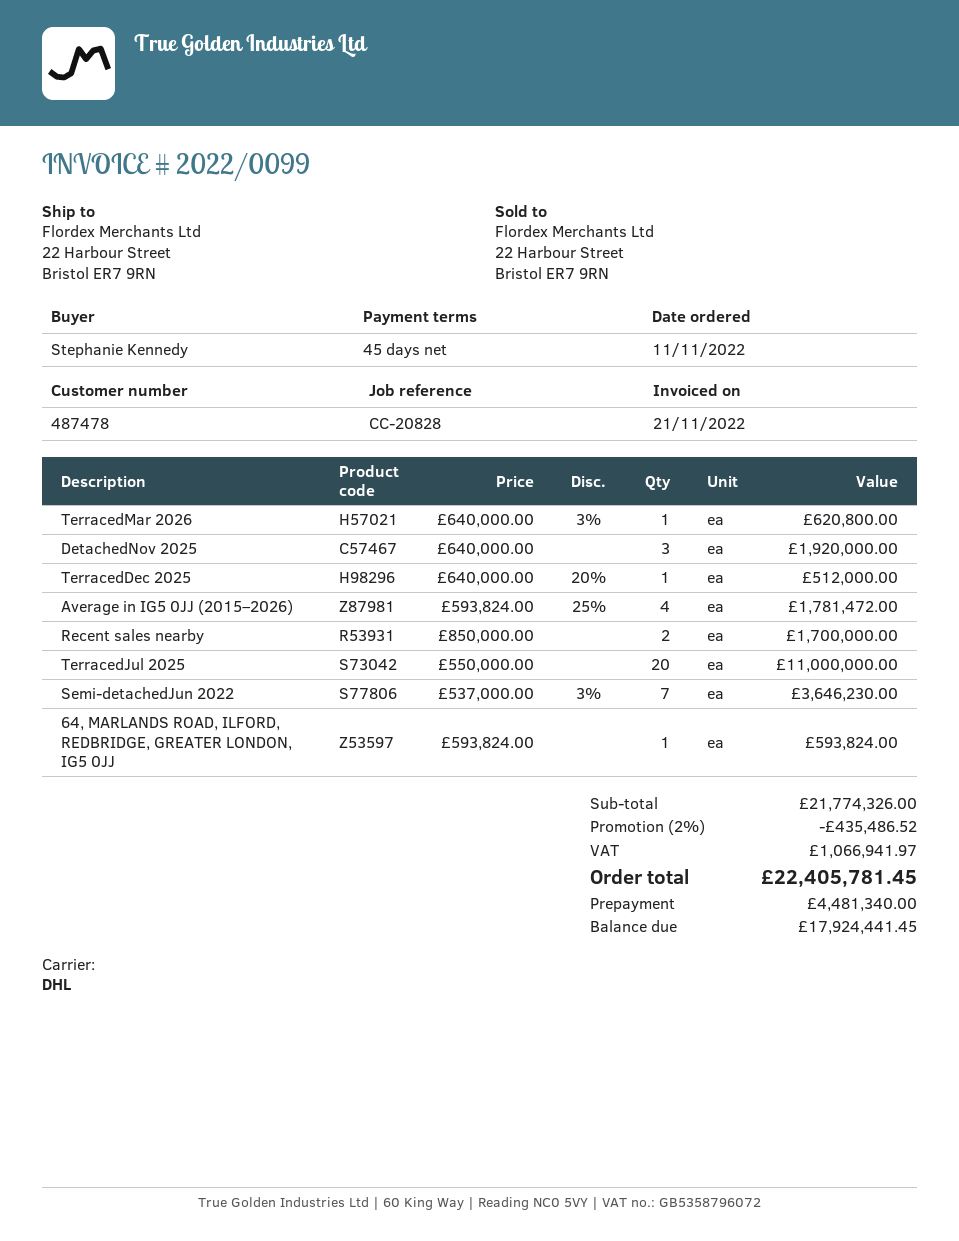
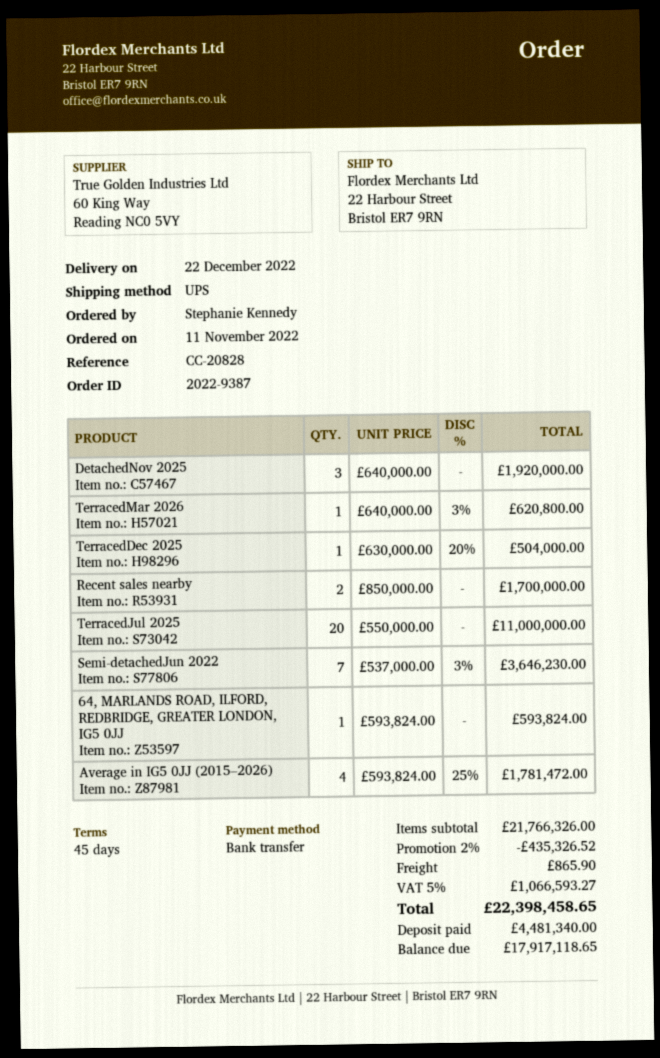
shipping method: DHL -> UPS
TerracedDec 2025: 1 x 640000.00 - 20% = 512000.00 -> 1 x 630000.00 - 20% = 504000.00
subtotal: 21774326.00 -> 21766326.00
discount: 2% = 435486.52 -> 2% = 435326.52
shipping: none -> 865.90
tax: 1066941.97 -> 1066593.27
total: 22405781.45 -> 22398458.65
balance: 17924441.45 -> 17917118.65

